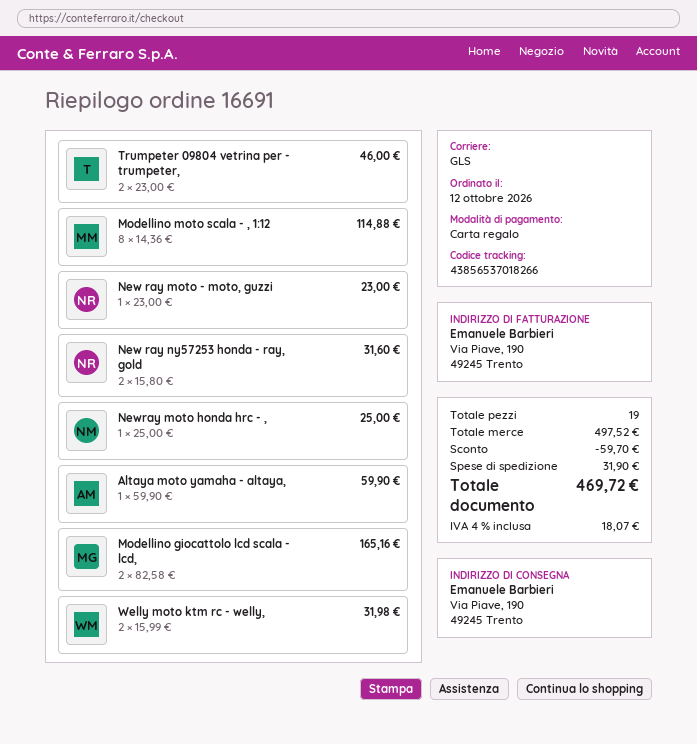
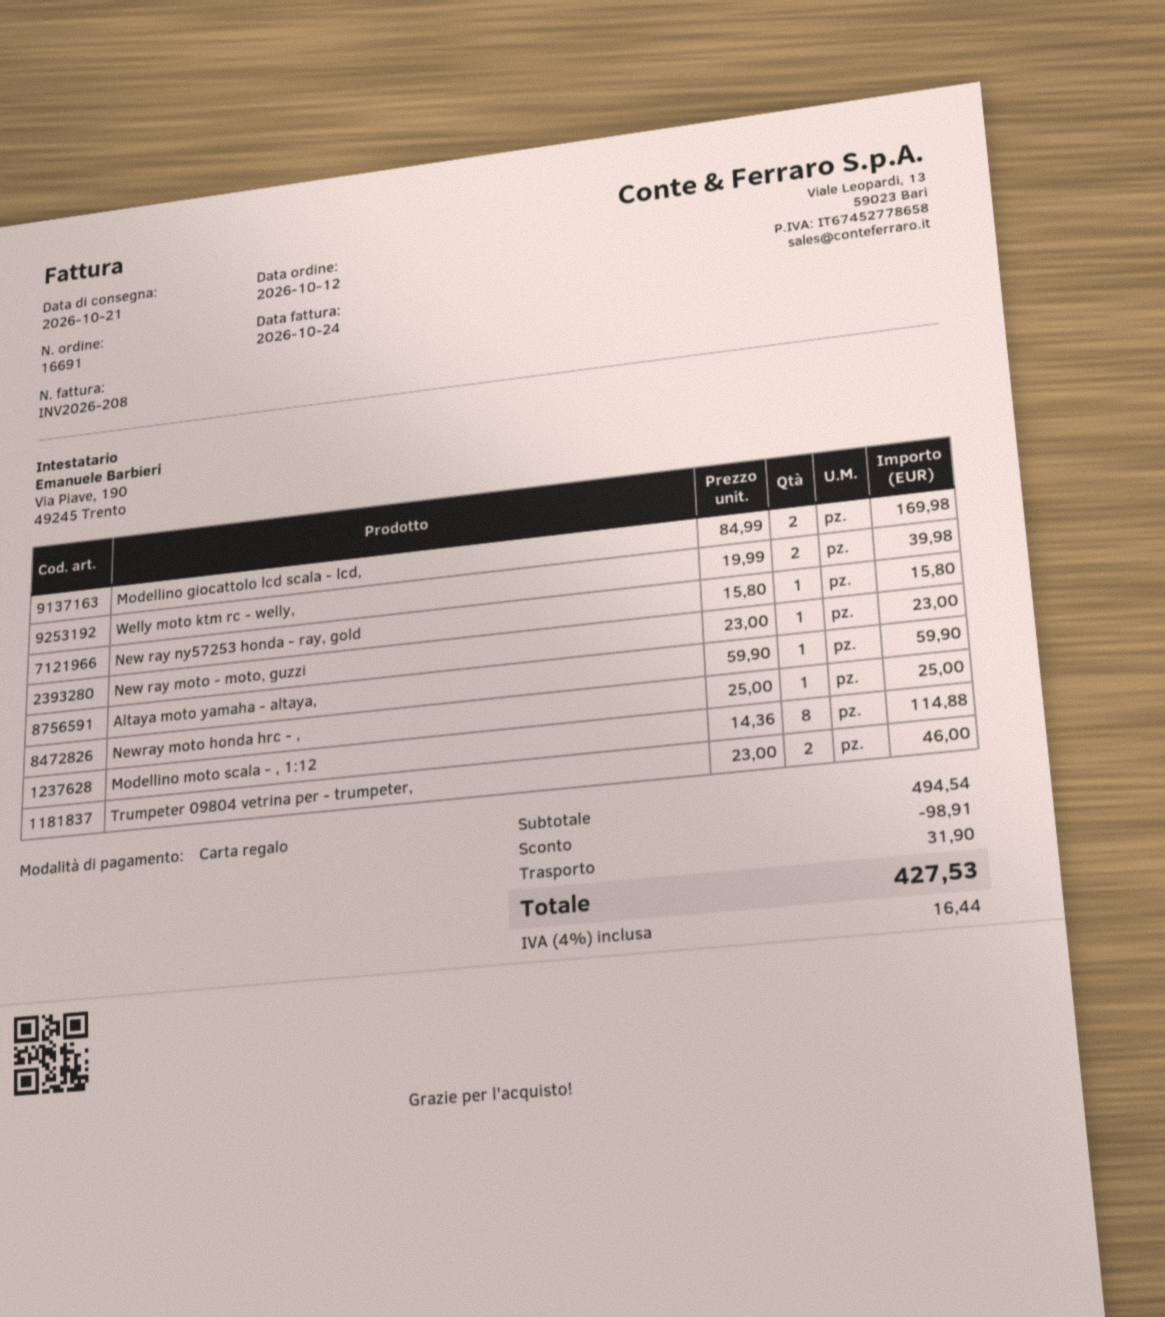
New ray ny57253 honda - ray, gold: 2 x 15.80 = 31.60 -> 1 x 15.80 = 15.80
Modellino giocattolo lcd scala - lcd,: 2 x 82.58 = 165.16 -> 2 x 84.99 = 169.98
Welly moto ktm rc - welly,: 2 x 15.99 = 31.98 -> 2 x 19.99 = 39.98
subtotal: 497.52 -> 494.54
discount: 59.70 -> 98.91
tax: 4% = 18.07 -> 4% = 16.44
total: 469.72 -> 427.53

